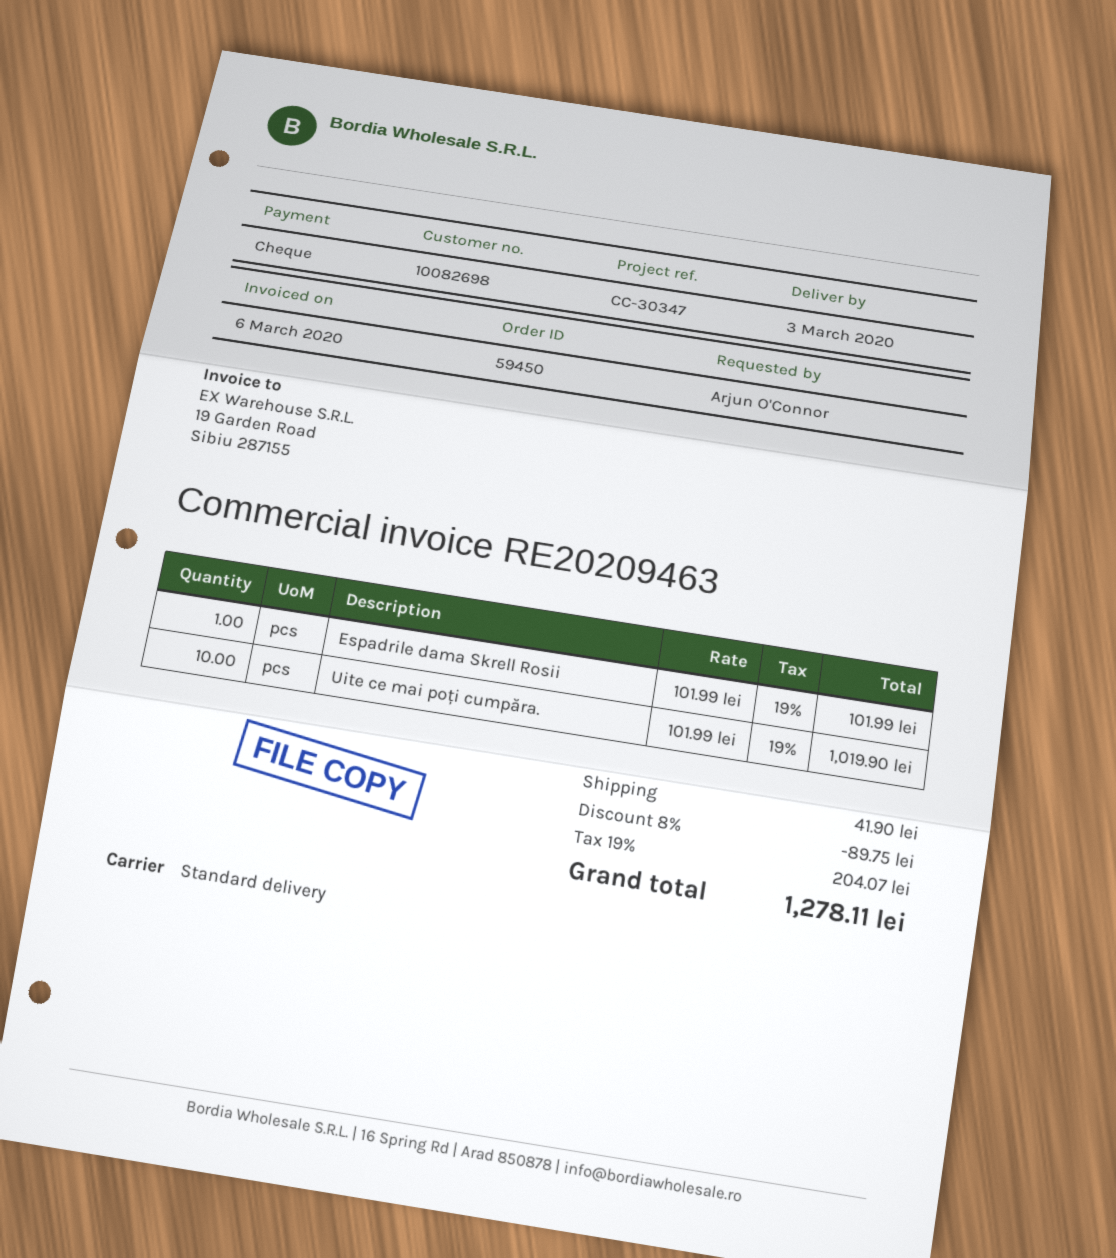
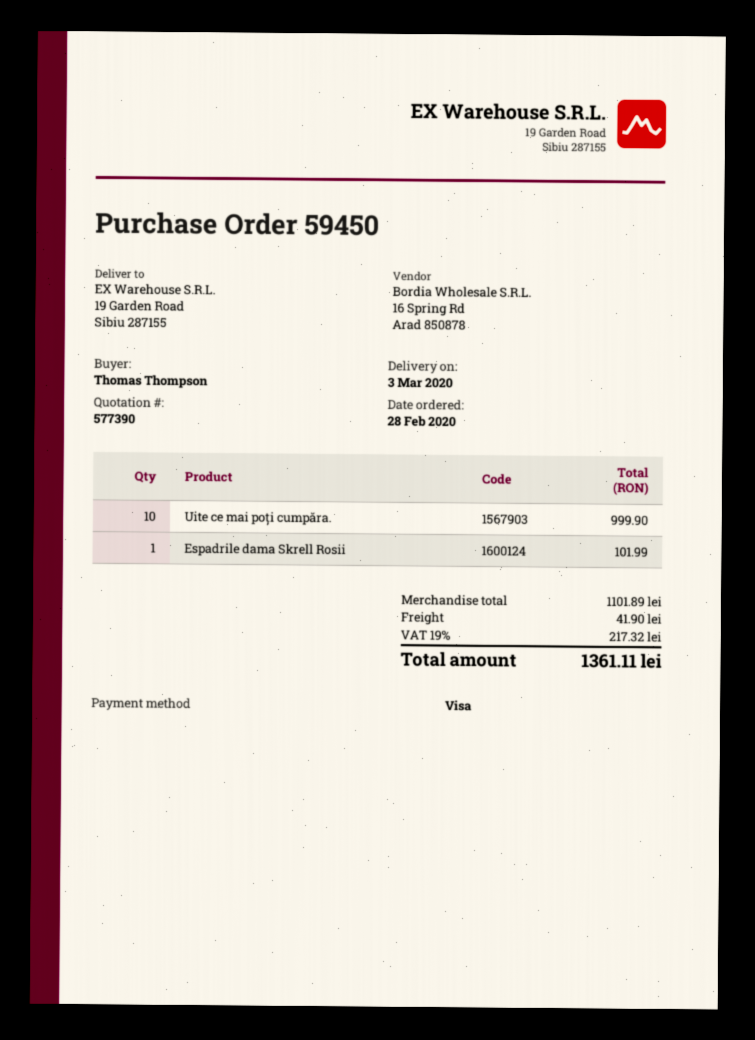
ordered by: Arjun O'Connor -> Thomas Thompson
payment method: cheque -> Visa
Uite ce mai poți cumpăra.: 10 for 1019.90 -> 10 for 999.90
discount: 8% = 89.75 -> none
tax: 19% = 204.07 -> 19% = 217.32
total: 1278.11 -> 1361.11

